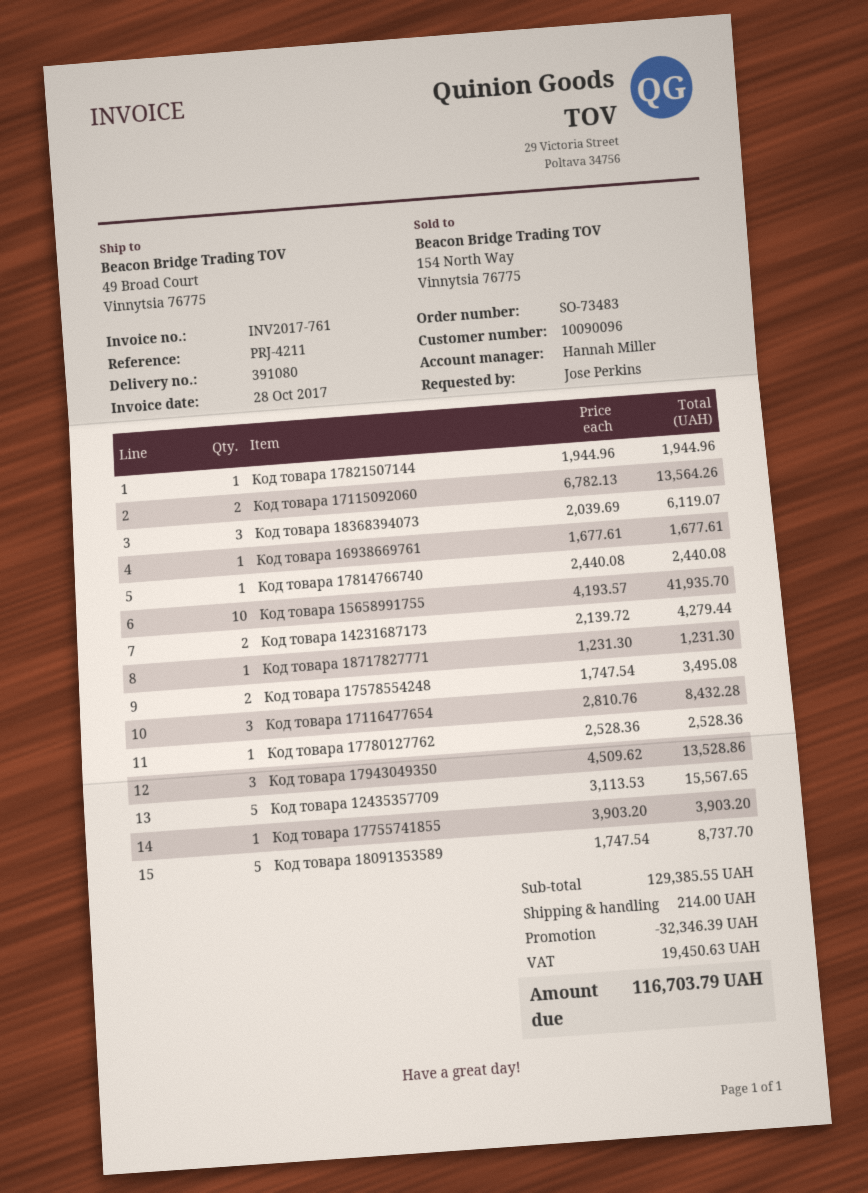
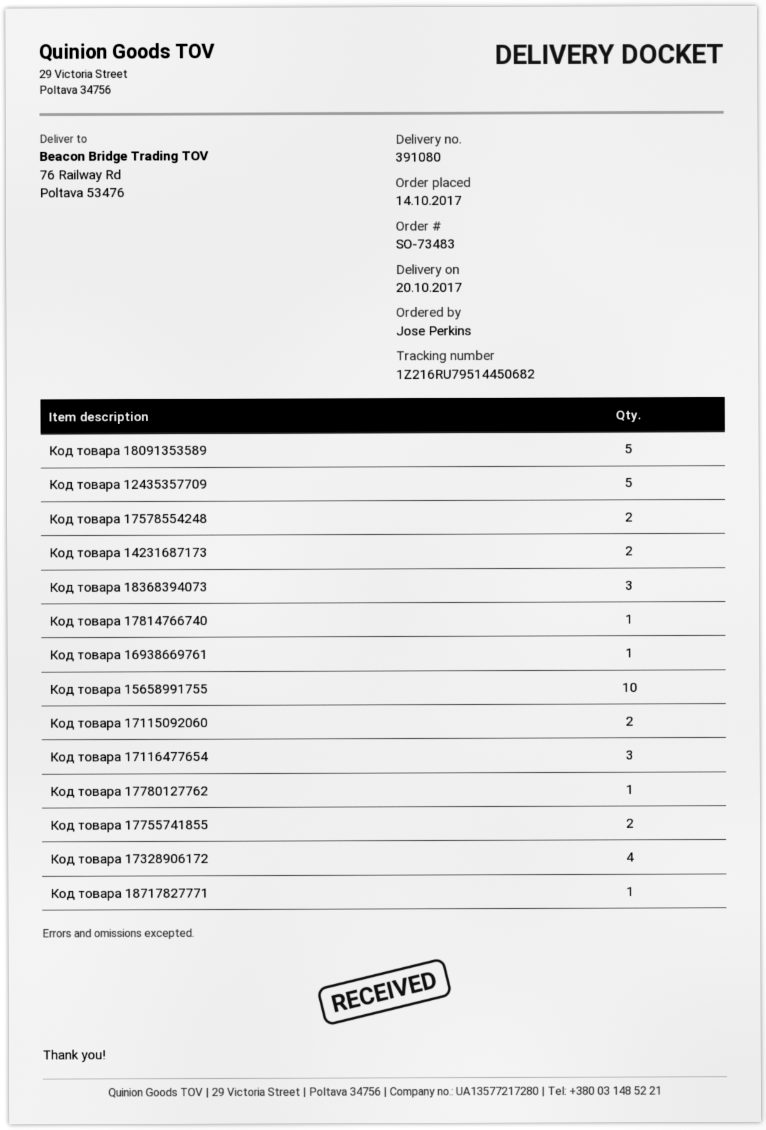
ship to: 49 Broad Court, Vinnytsia 76775 -> 76 Railway Rd, Poltava 53476
Код товара 17821507144: 1 -> none
Код товара 17943049350: 3 -> none
Код товара 17755741855: 1 -> 2
Код товара 17328906172: none -> 4

